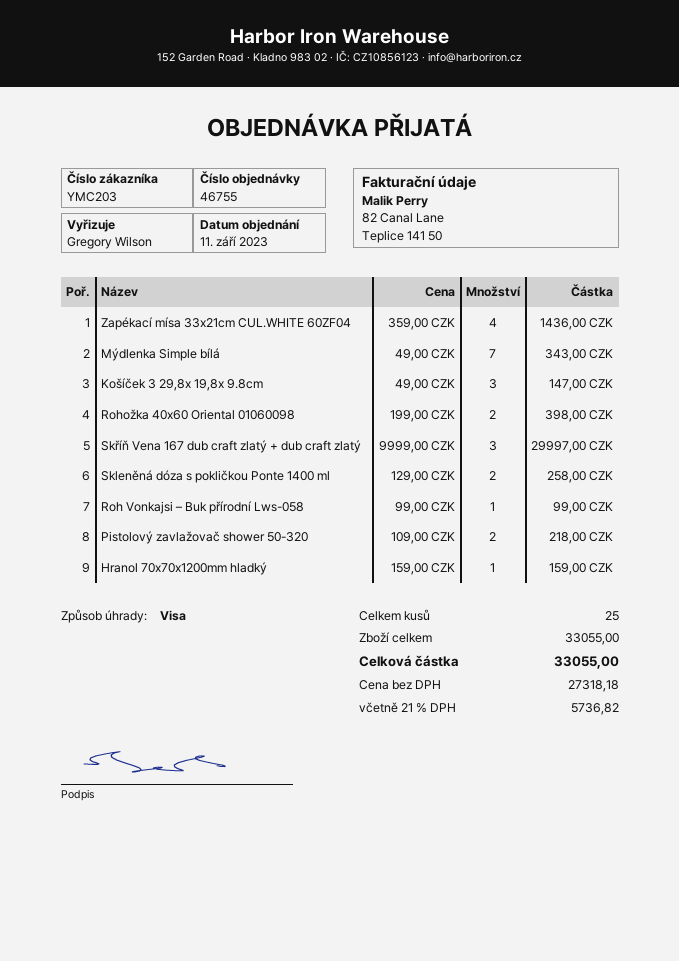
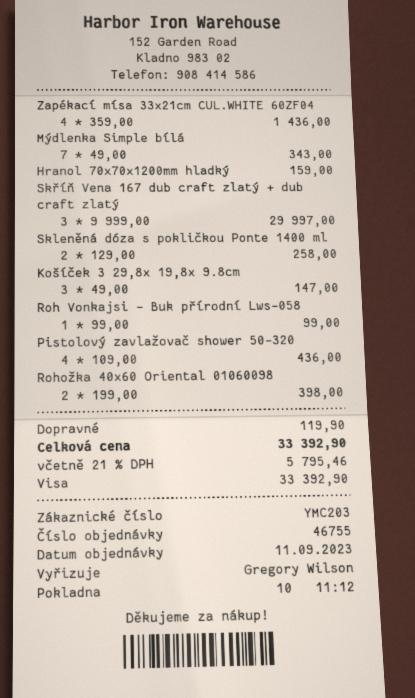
Pistolový zavlažovač shower 50-320: 2 x 109.00 = 218.00 -> 4 x 109.00 = 436.00
shipping: none -> 119.90
tax: 21% = 5736.82 -> 21% = 5795.46
total: 33055.00 -> 33392.90

